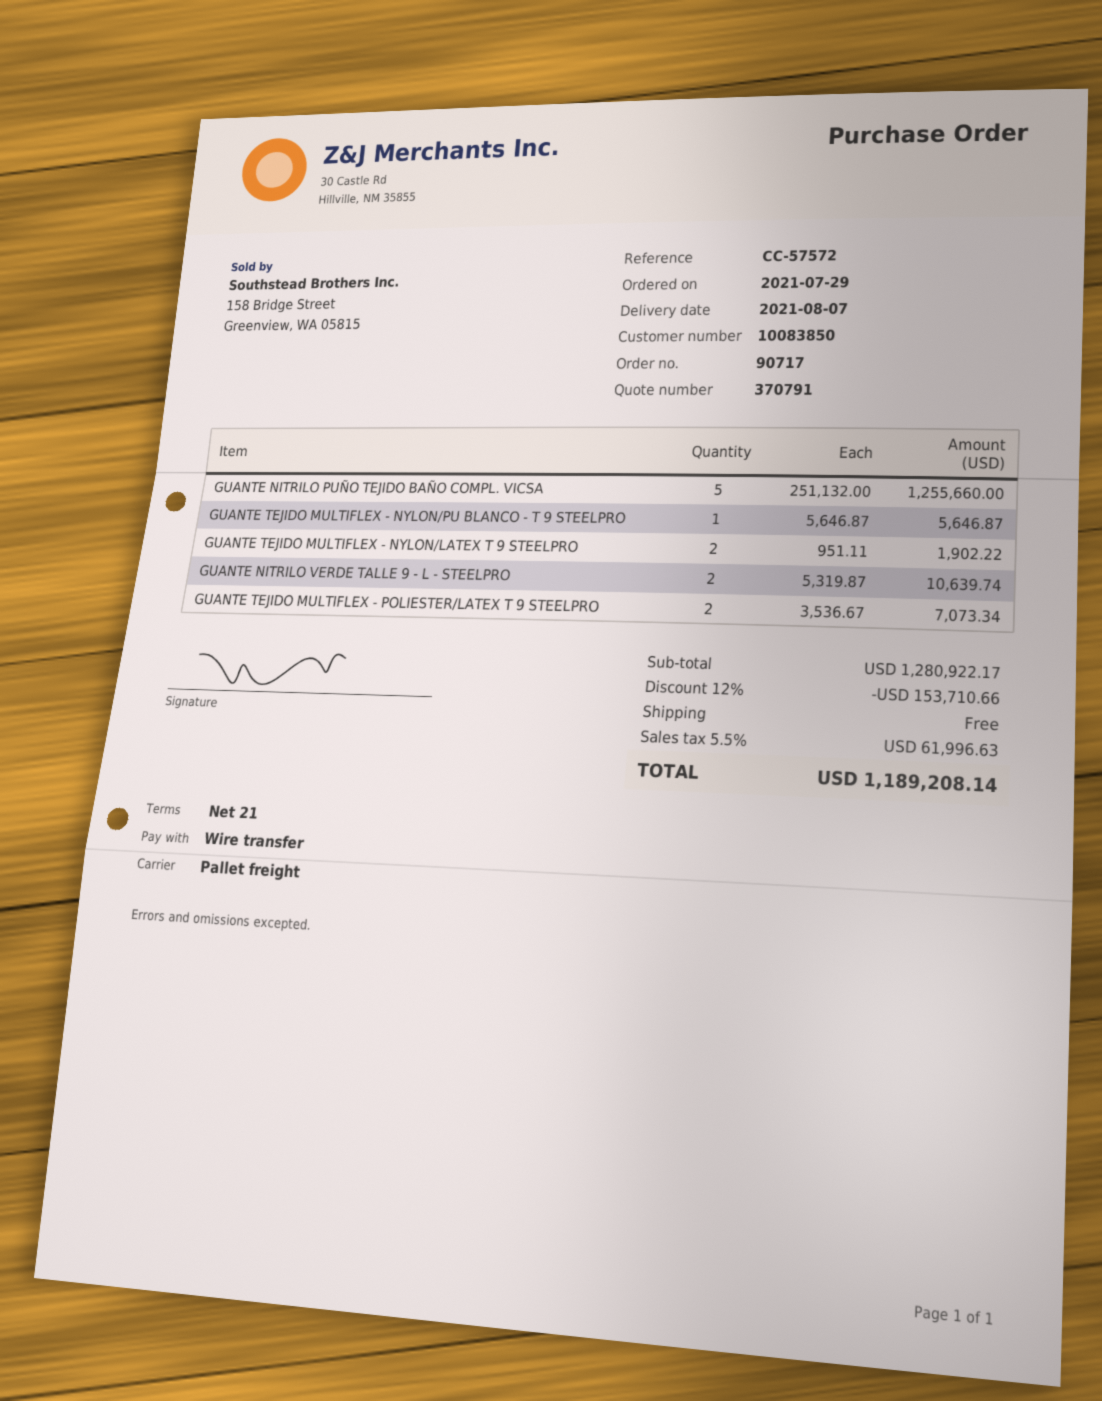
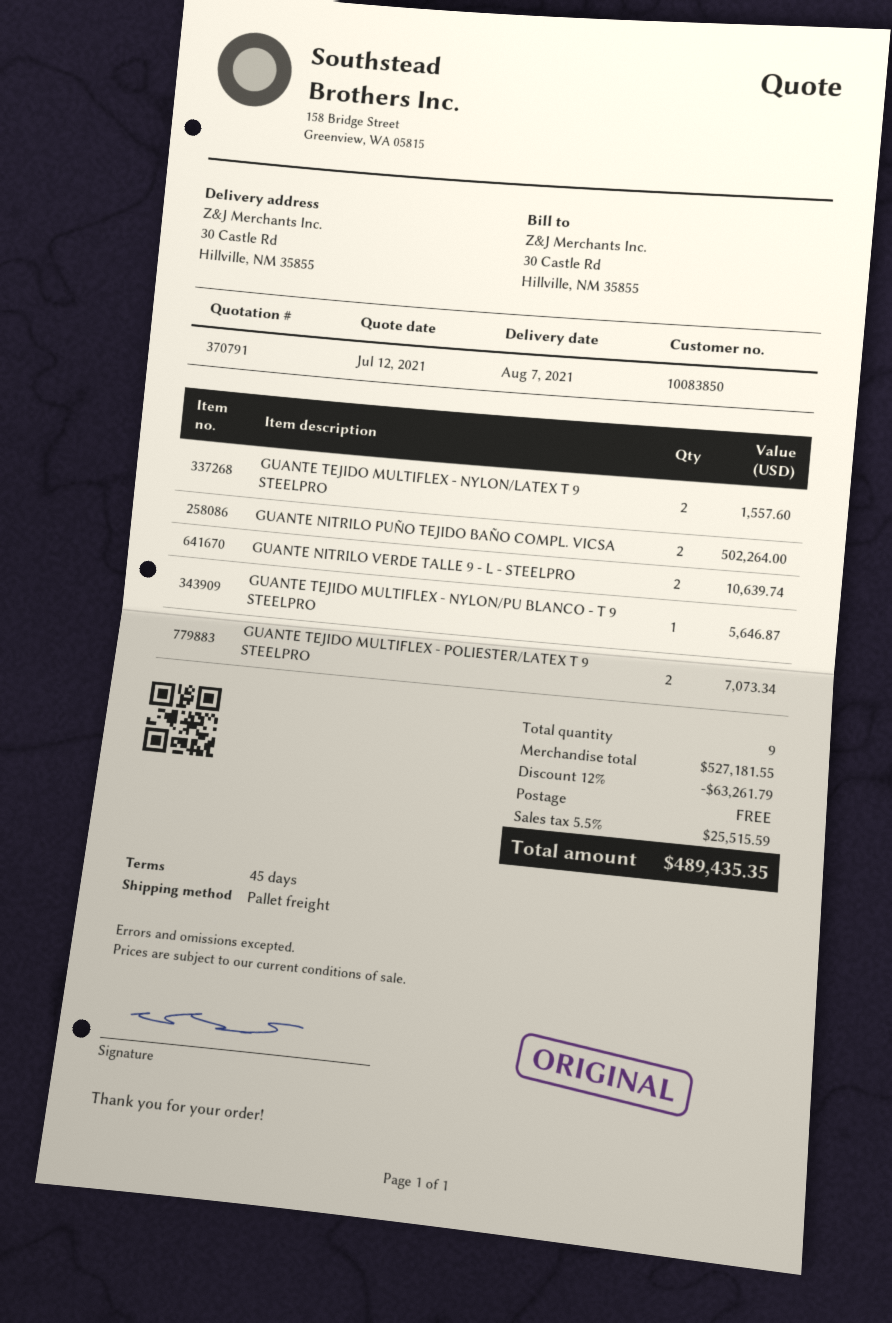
payment terms: 21 days -> 45 days
GUANTE NITRILO PUÑO TEJIDO BAÑO COMPL. VICSA: 5 for 1255660.00 -> 2 for 502264.00
GUANTE TEJIDO MULTIFLEX - NYLON/LATEX T 9 STEELPRO: 2 for 1902.22 -> 2 for 1557.60
subtotal: 1280922.17 -> 527181.55
discount: 12% = 153710.66 -> 12% = 63261.79
tax: 5.5% = 61996.63 -> 5.5% = 25515.59
total: 1189208.14 -> 489435.35

